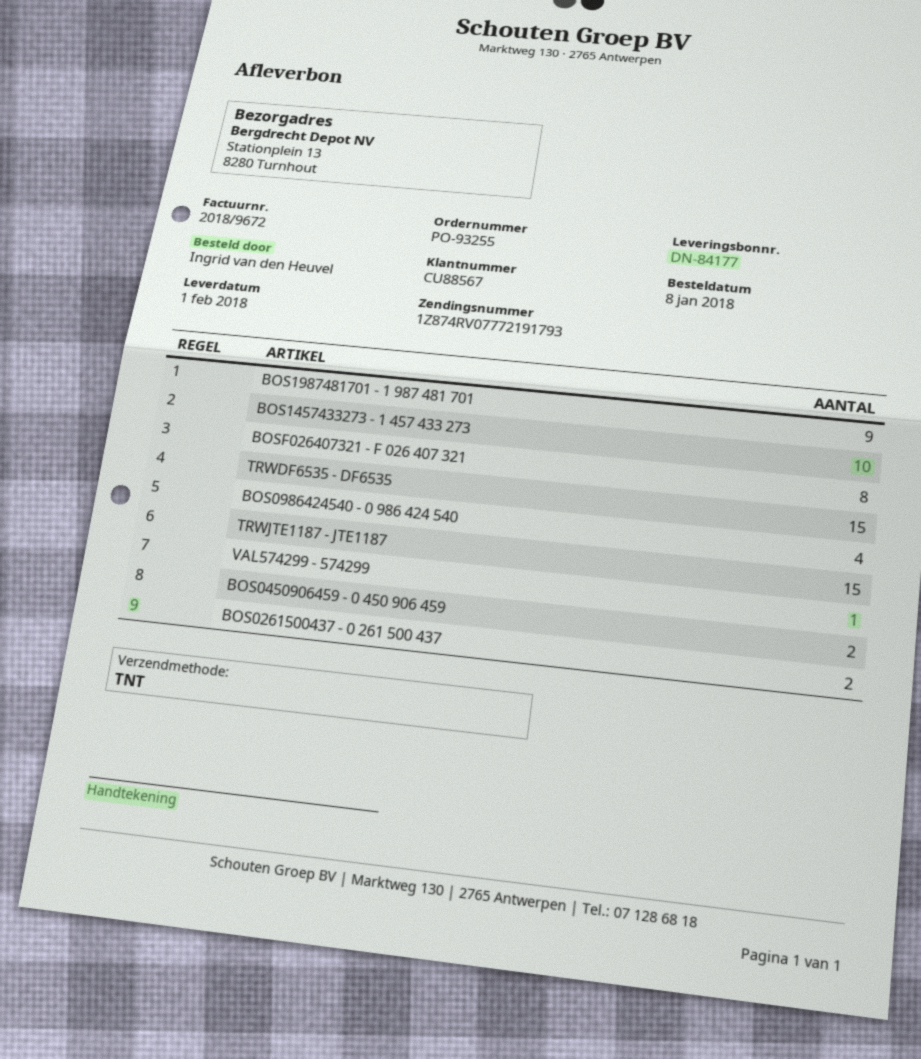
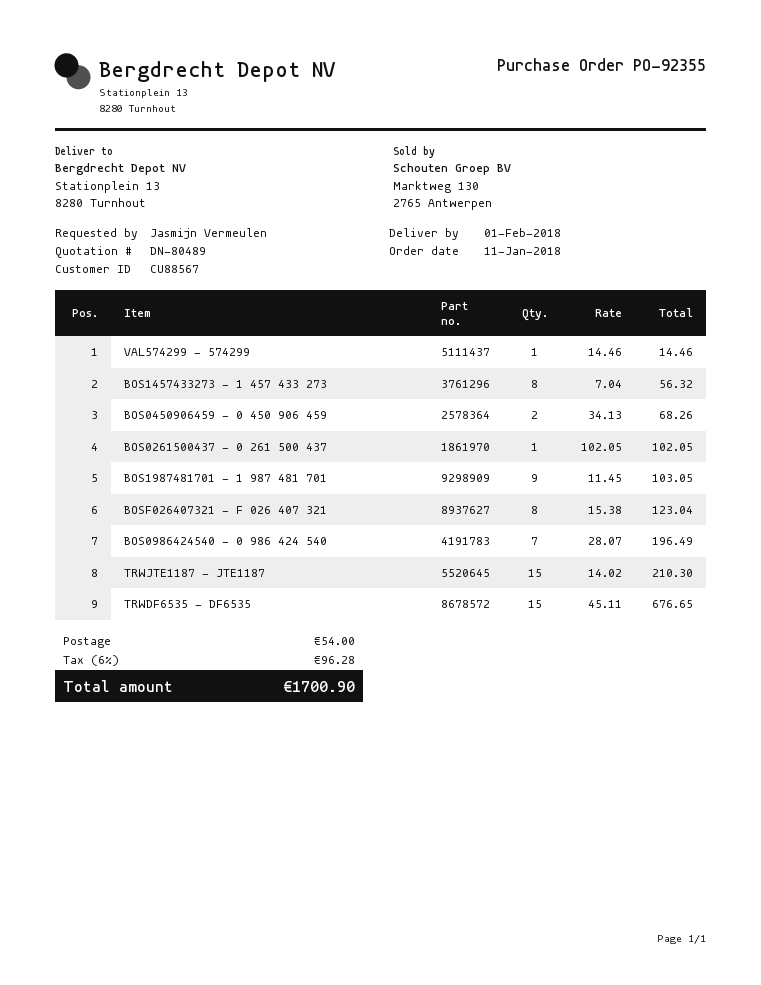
order number: PO-93255 -> PO-92355
order date: 2018-01-08 -> 2018-01-11
ordered by: Ingrid van den Heuvel -> Jasmijn Vermeulen
BOS1457433273 - 1 457 433 273: 10 -> 8
BOS0986424540 - 0 986 424 540: 4 -> 7
BOS0261500437 - 0 261 500 437: 2 -> 1

